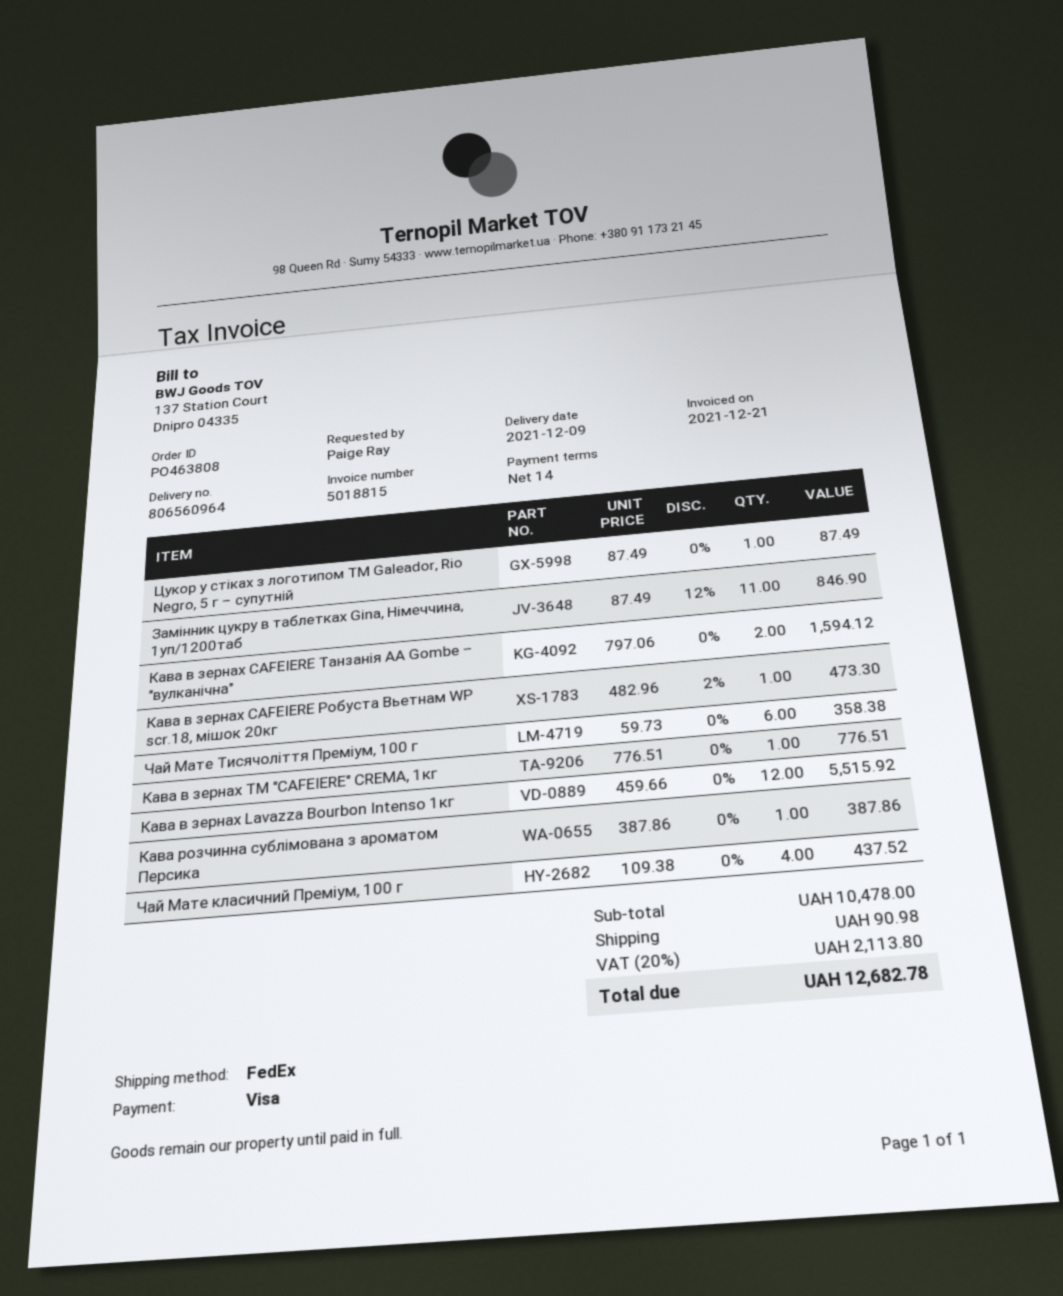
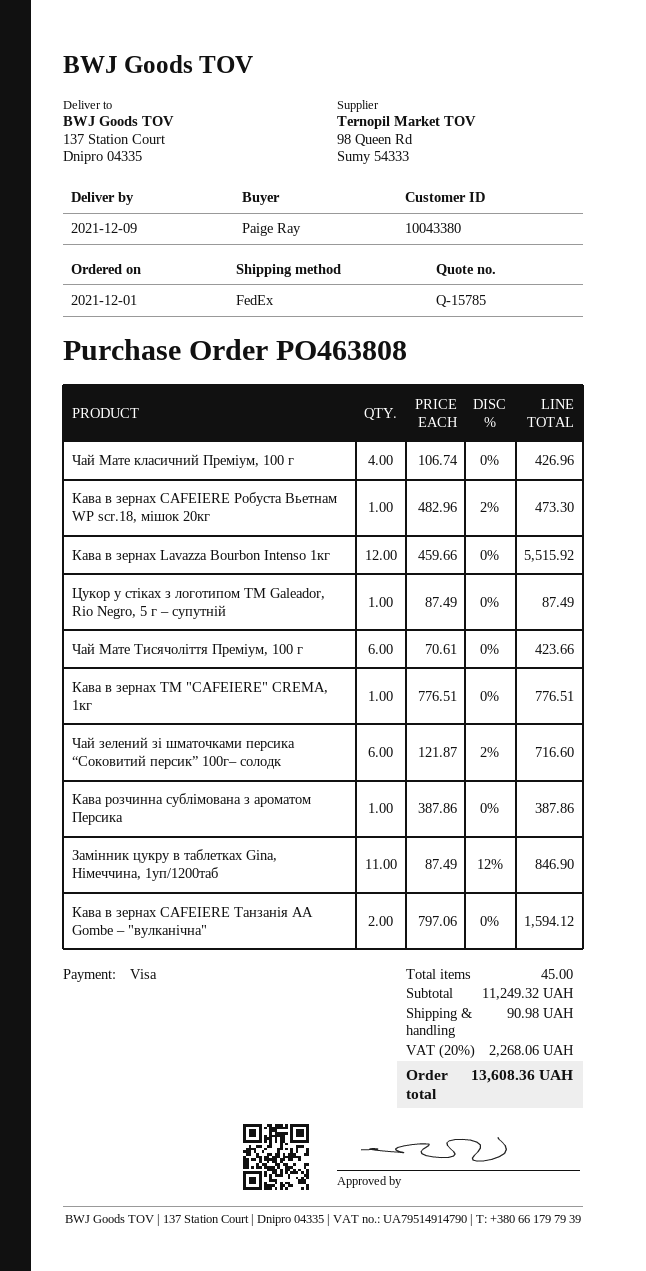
Чай Мате Тисячоліття Преміум, 100 г: 6 x 59.73 = 358.38 -> 6 x 70.61 = 423.66
Чай Мате класичний Преміум, 100 г: 4 x 109.38 = 437.52 -> 4 x 106.74 = 426.96
Чай зелений зі шматочками персика “Соковитий персик” 100г– солодк: none -> 6 x 121.87 - 2% = 716.60
subtotal: 10478.00 -> 11249.32
tax: 20% = 2113.80 -> 20% = 2268.06
total: 12682.78 -> 13608.36

